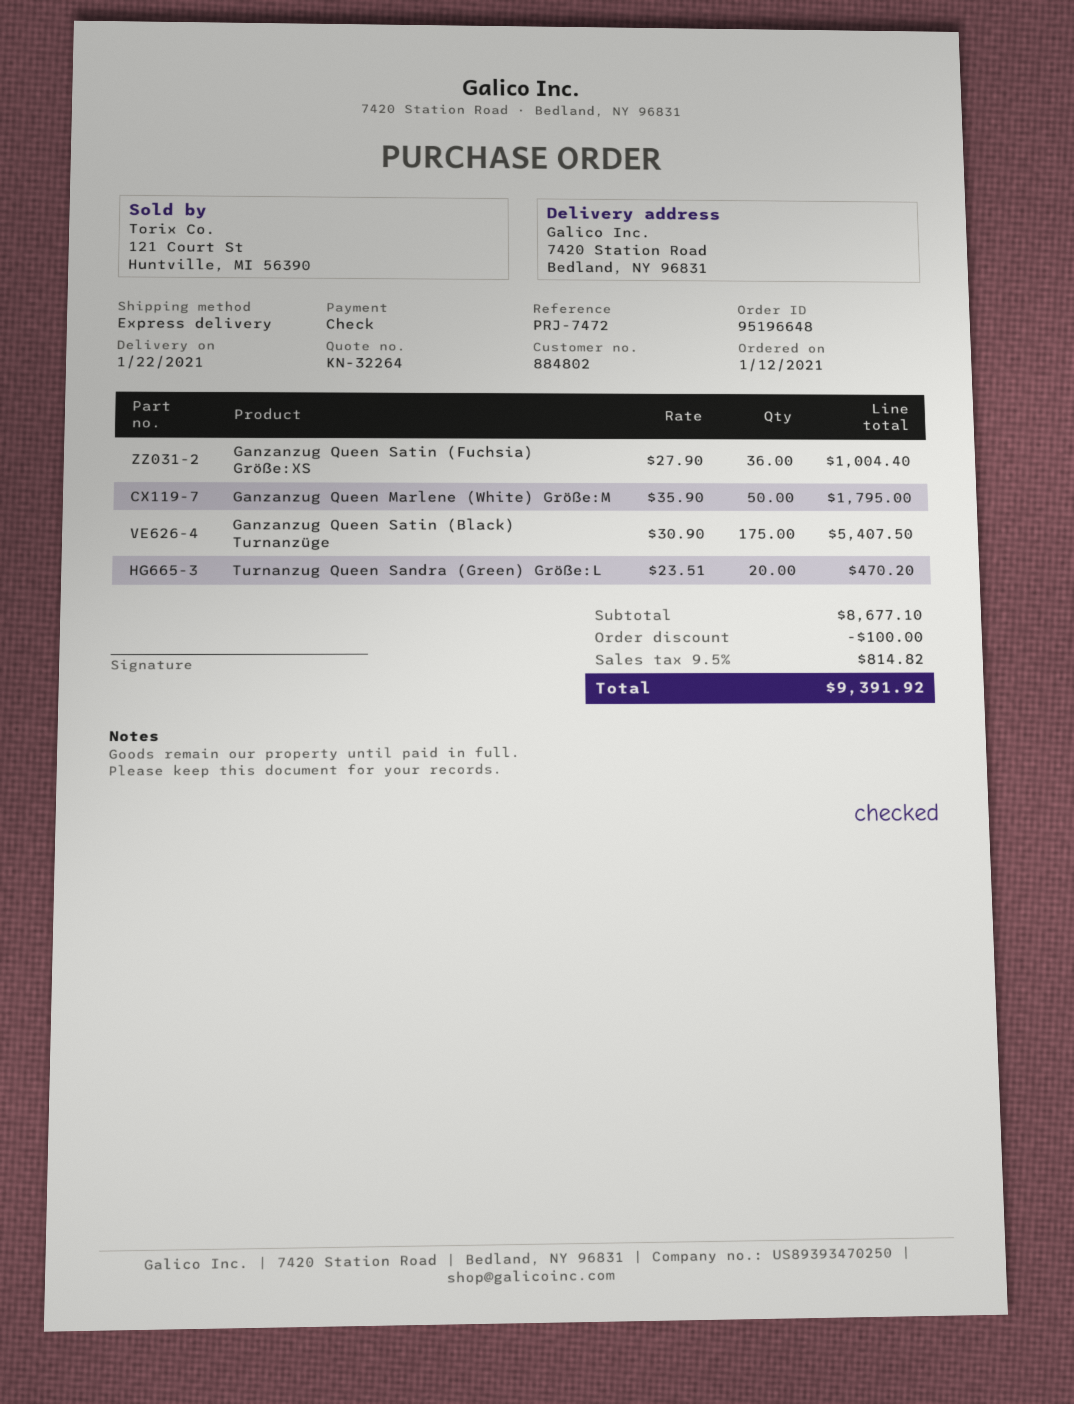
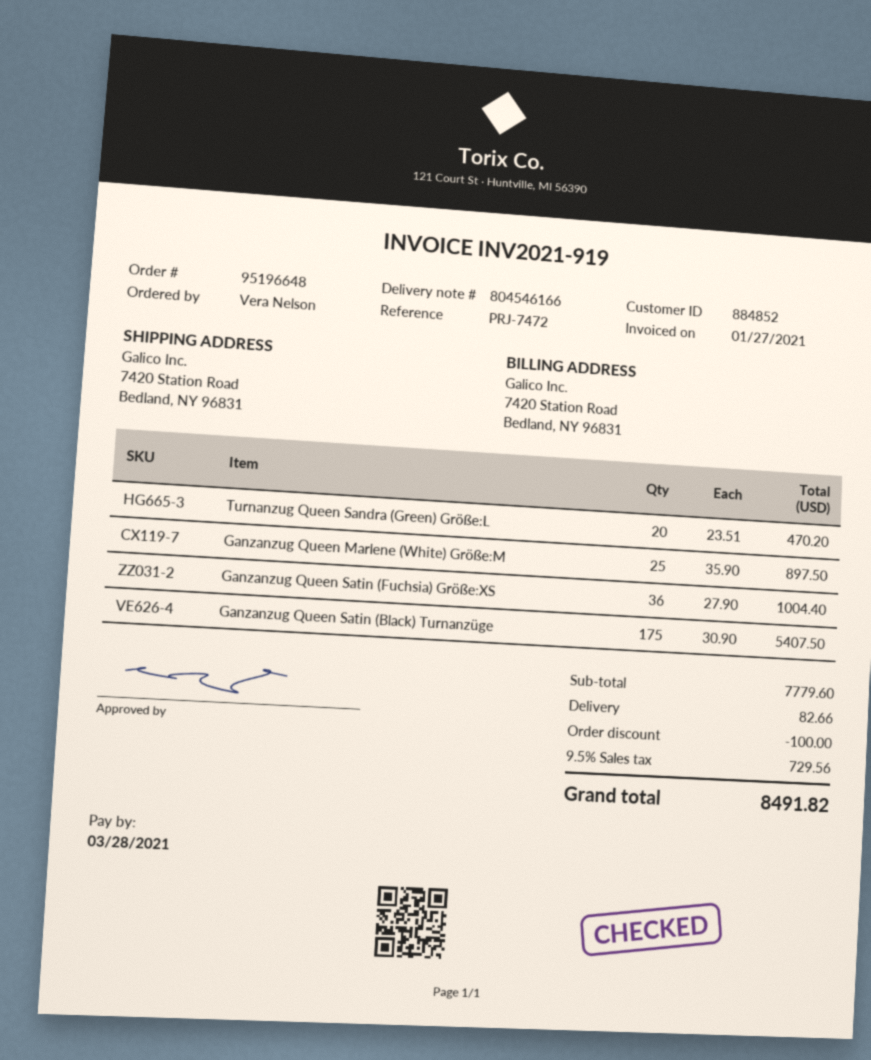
customer number: 884802 -> 884852
Ganzanzug Queen Marlene (White) Größe:M: 50 x 35.90 = 1795.00 -> 25 x 35.90 = 897.50
subtotal: 8677.10 -> 7779.60
shipping: none -> 82.66
tax: 9.5% = 814.82 -> 9.5% = 729.56
total: 9391.92 -> 8491.82

